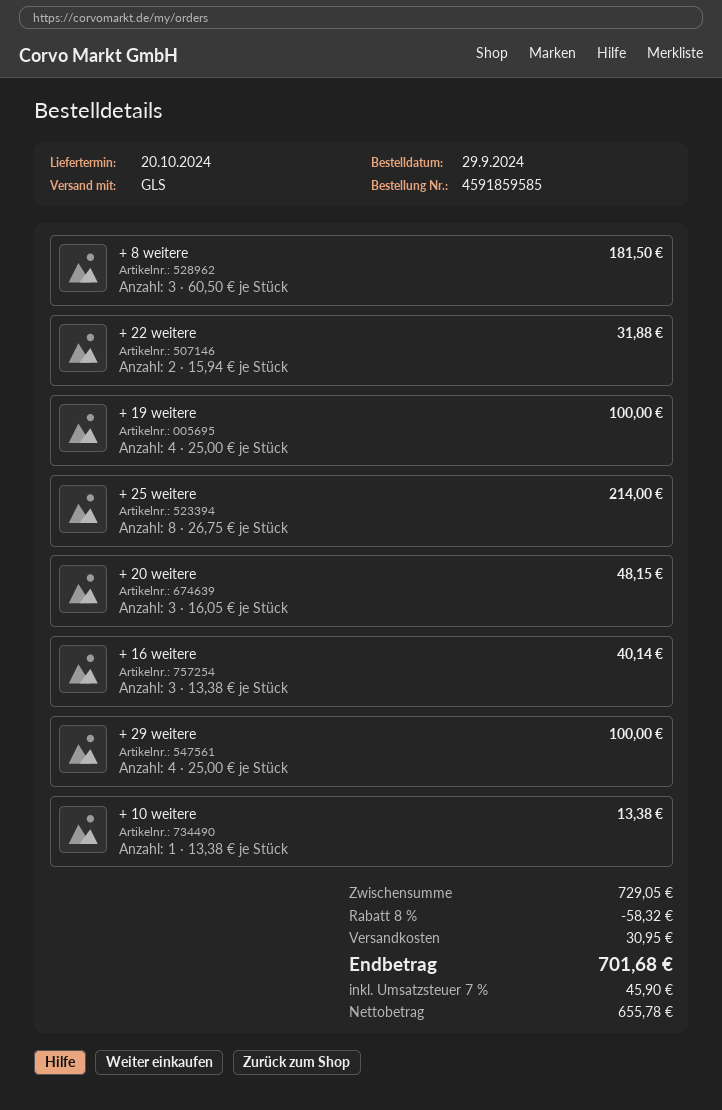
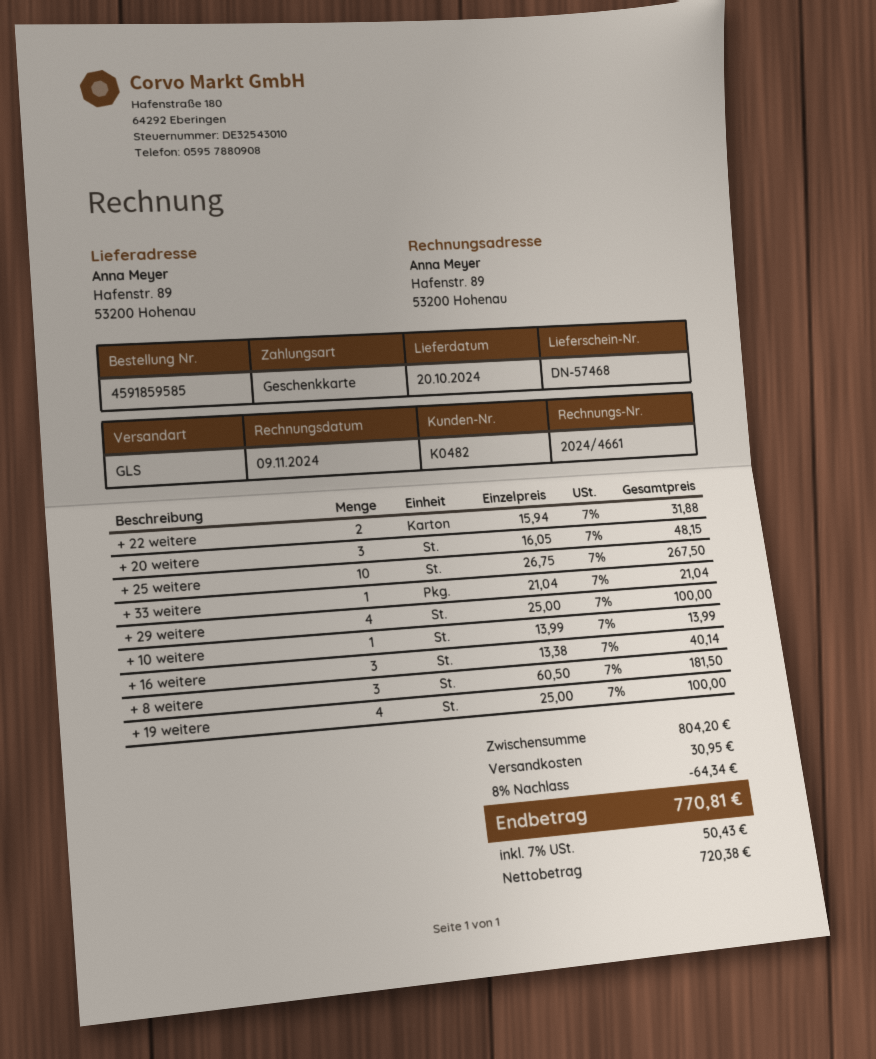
+ 25 weitere: 8 x 26.75 = 214.00 -> 10 x 26.75 = 267.50
+ 10 weitere: 1 x 13.38 = 13.38 -> 1 x 13.99 = 13.99
+ 33 weitere: none -> 1 x 21.04 = 21.04
subtotal: 729.05 -> 804.20
discount: 8% = 58.32 -> 8% = 64.34
net: 655.78 -> 720.38
tax: 7% = 45.90 -> 7% = 50.43
total: 701.68 -> 770.81

